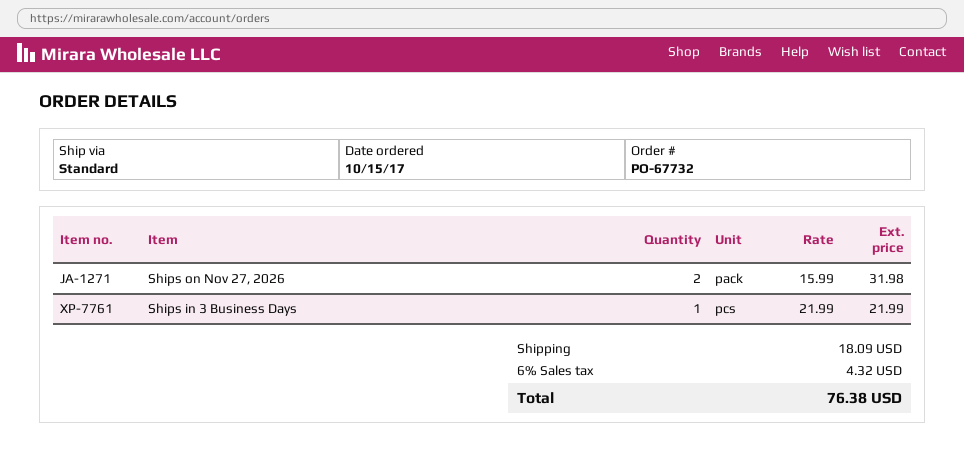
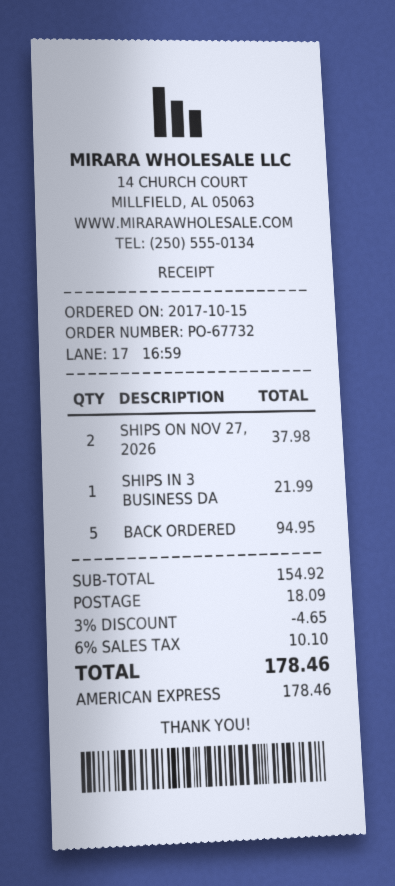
Ships on Nov 27, 2026: 2 for 31.98 -> 2 for 37.98
BACK ORDERED: none -> 5 for 94.95
discount: none -> 3% = 4.65
tax: 6% = 4.32 -> 6% = 10.10
total: 76.38 -> 178.46

